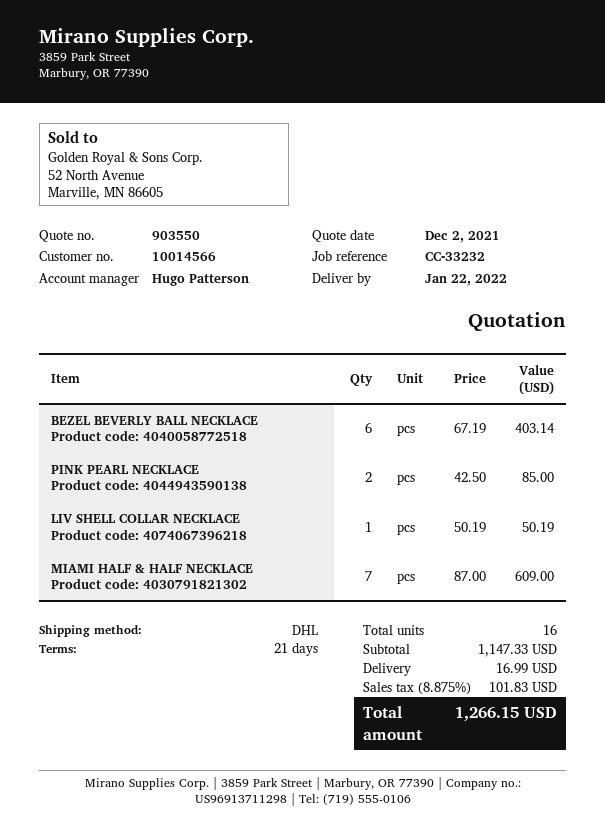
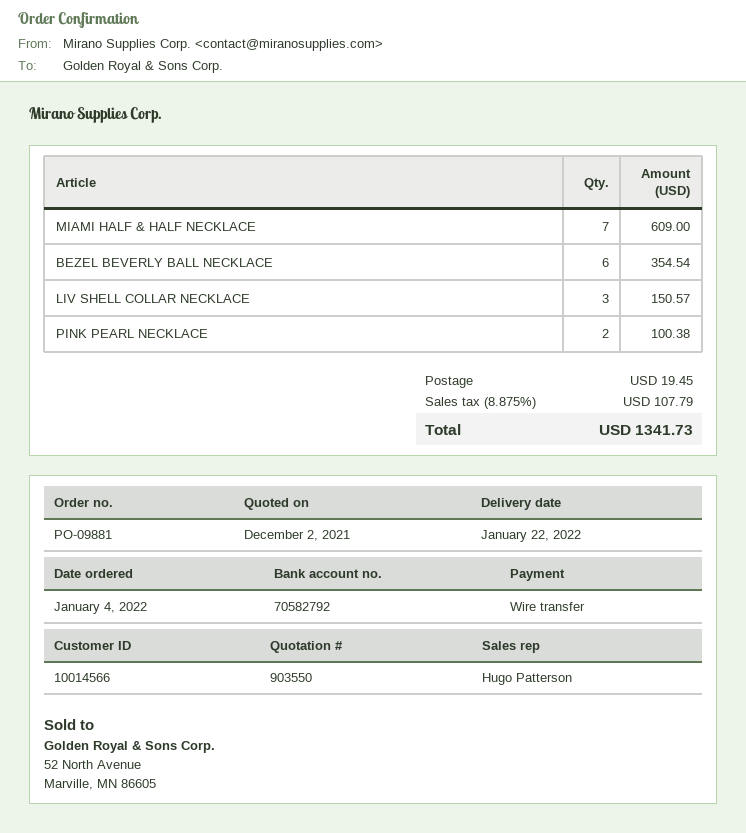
BEZEL BEVERLY BALL NECKLACE: 6 for 403.14 -> 6 for 354.54
PINK PEARL NECKLACE: 2 for 85.00 -> 2 for 100.38
LIV SHELL COLLAR NECKLACE: 1 for 50.19 -> 3 for 150.57
shipping: 16.99 -> 19.45
tax: 8.875% = 101.83 -> 8.875% = 107.79
total: 1266.15 -> 1341.73

